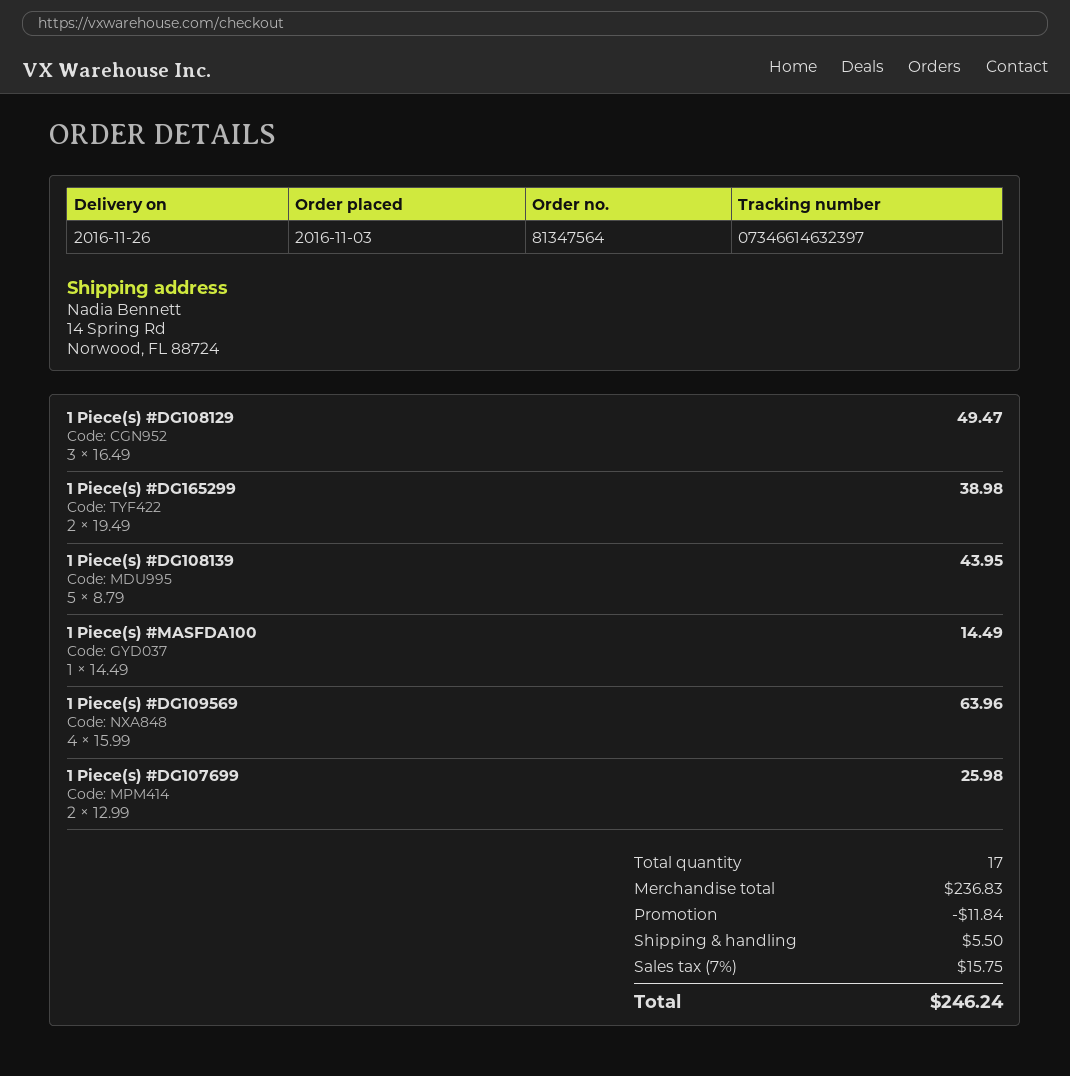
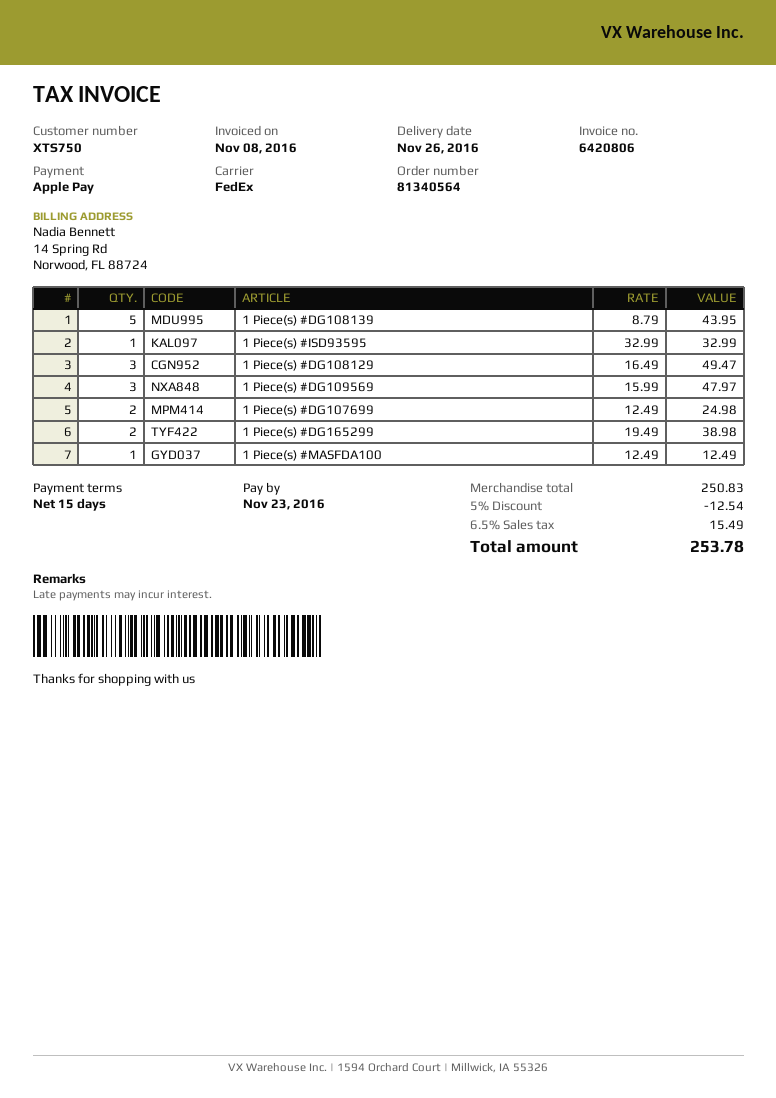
order number: 81347564 -> 81340564
1 Piece(s) #MASFDA100: 1 x 14.49 = 14.49 -> 1 x 12.49 = 12.49
1 Piece(s) #DG109569: 4 x 15.99 = 63.96 -> 3 x 15.99 = 47.97
1 Piece(s) #DG107699: 2 x 12.99 = 25.98 -> 2 x 12.49 = 24.98
1 Piece(s) #ISD93595: none -> 1 x 32.99 = 32.99
subtotal: 236.83 -> 250.83
discount: 11.84 -> 12.54
shipping: 5.50 -> none
tax: 7% = 15.75 -> 6.5% = 15.49
total: 246.24 -> 253.78

